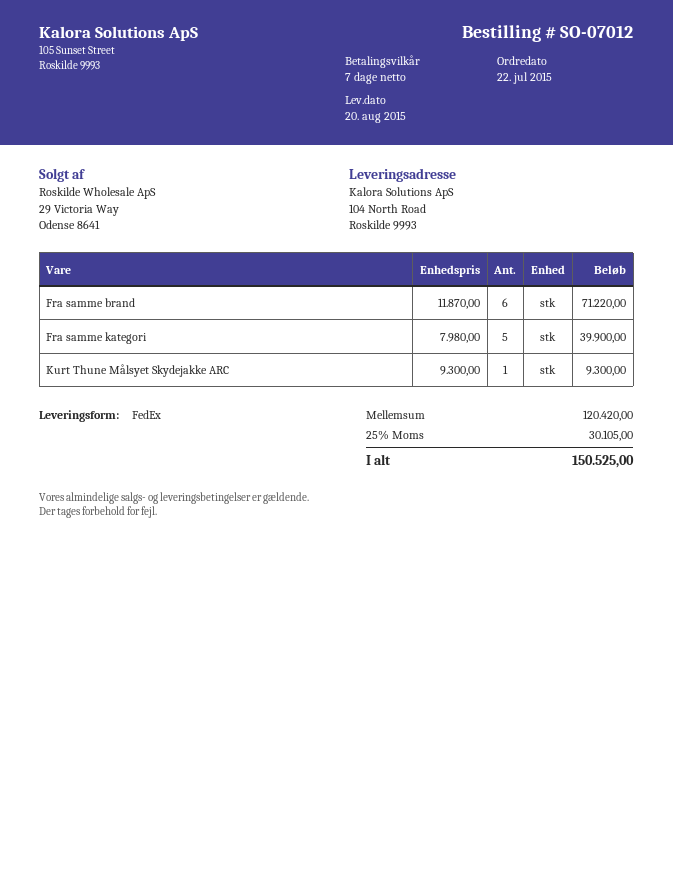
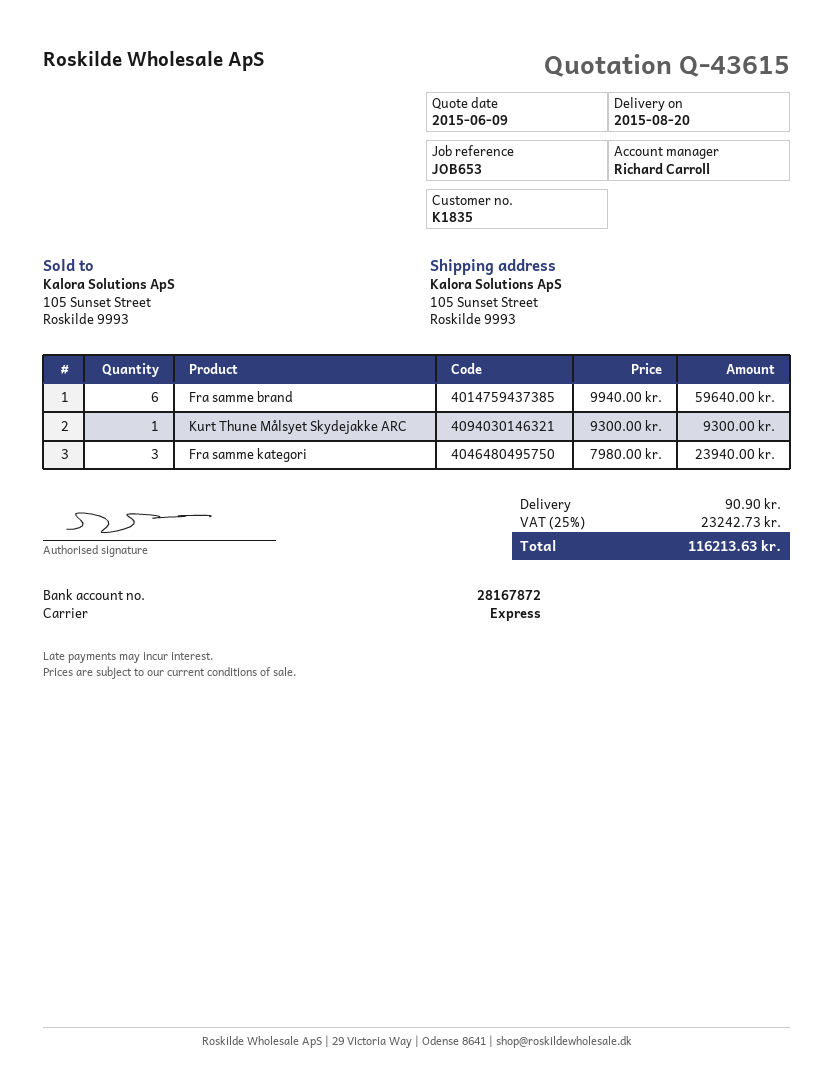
shipping method: FedEx -> express
ship to: 104 North Road, Roskilde 9993 -> 105 Sunset Street, Roskilde 9993
Fra samme brand: 6 x 11870.00 = 71220.00 -> 6 x 9940.00 = 59640.00
Fra samme kategori: 5 x 7980.00 = 39900.00 -> 3 x 7980.00 = 23940.00
shipping: none -> 90.90
tax: 25% = 30105.00 -> 25% = 23242.73
total: 150525.00 -> 116213.63

